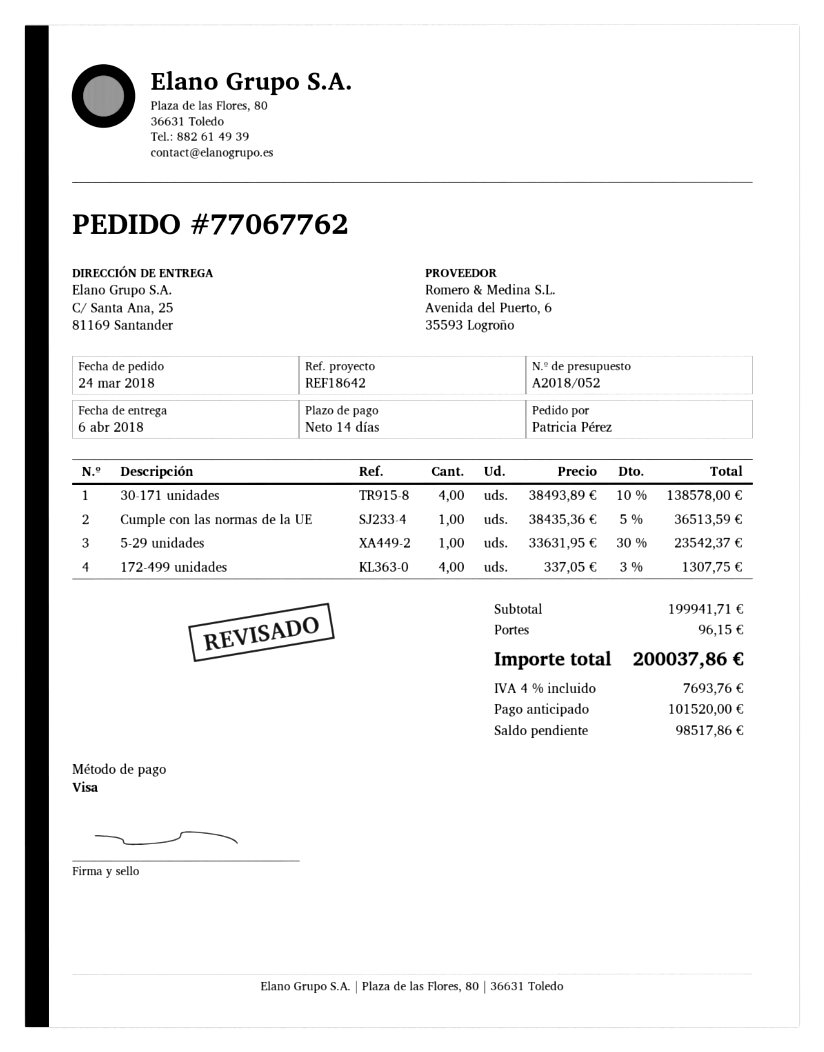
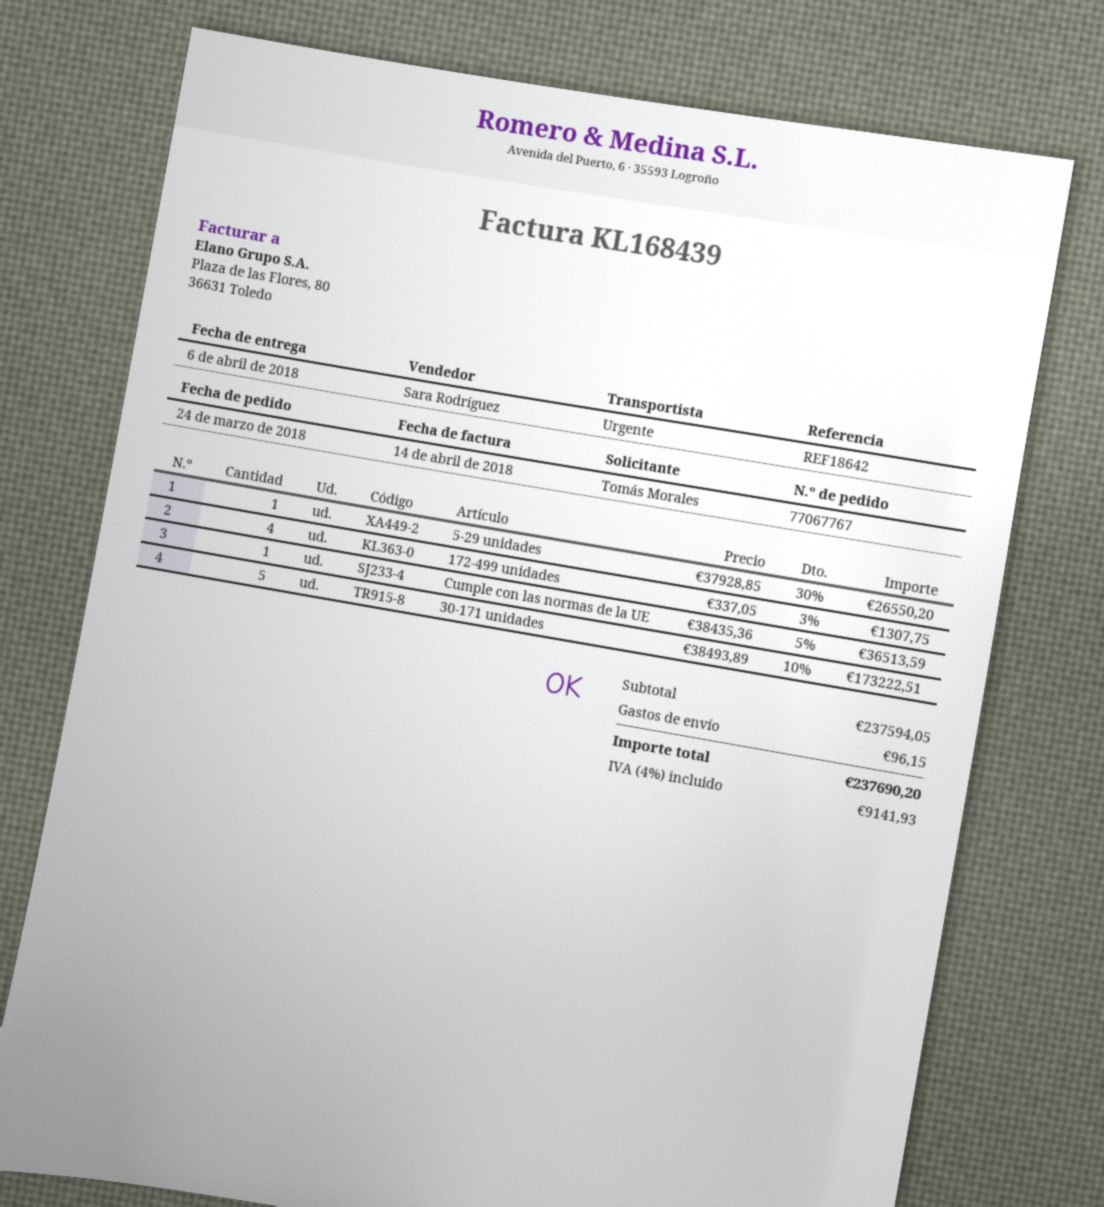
order number: 77067762 -> 77067767
ordered by: Patricia Pérez -> Tomás Morales
30-171 unidades: 4 x 38493.89 - 10% = 138578.00 -> 5 x 38493.89 - 10% = 173222.51
5-29 unidades: 1 x 33631.95 - 30% = 23542.37 -> 1 x 37928.85 - 30% = 26550.20
subtotal: 199941.71 -> 237594.05
tax: 4% = 7693.76 -> 4% = 9141.93
total: 200037.86 -> 237690.20

